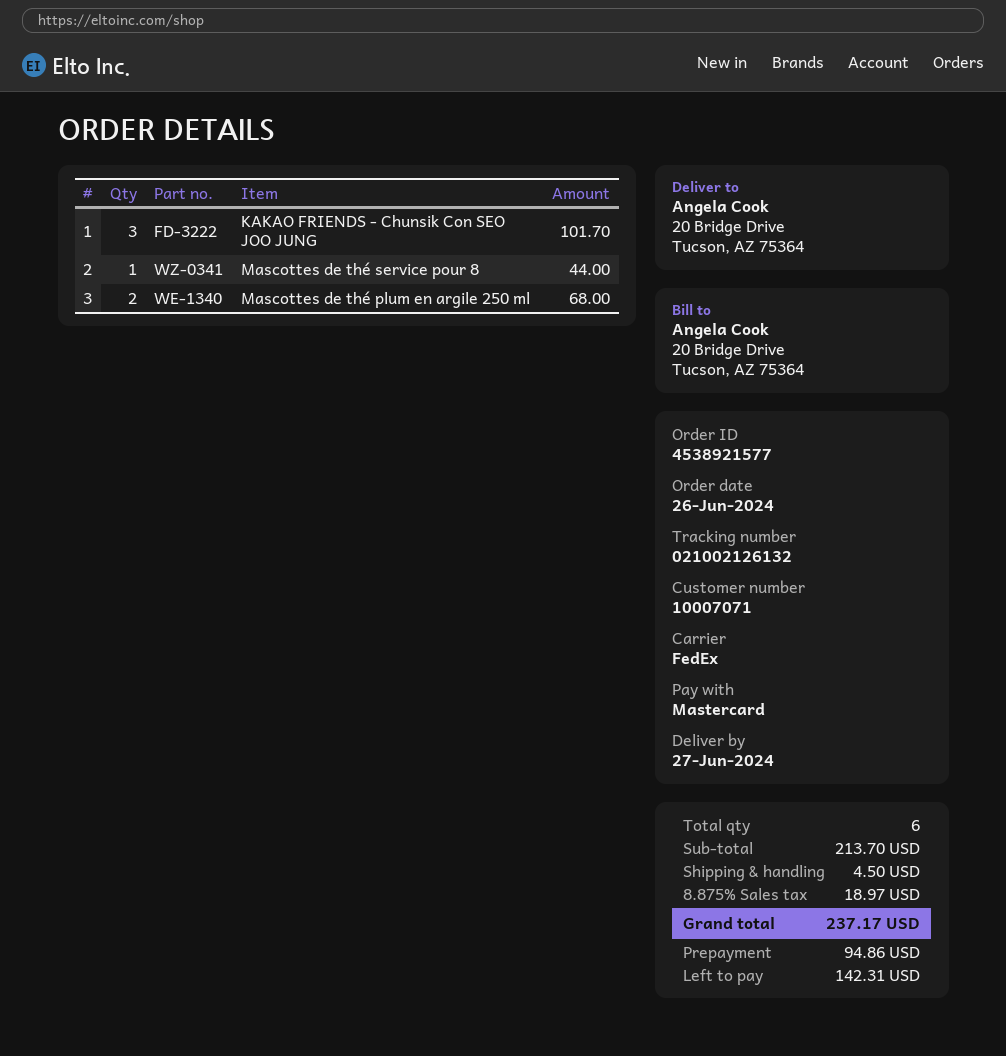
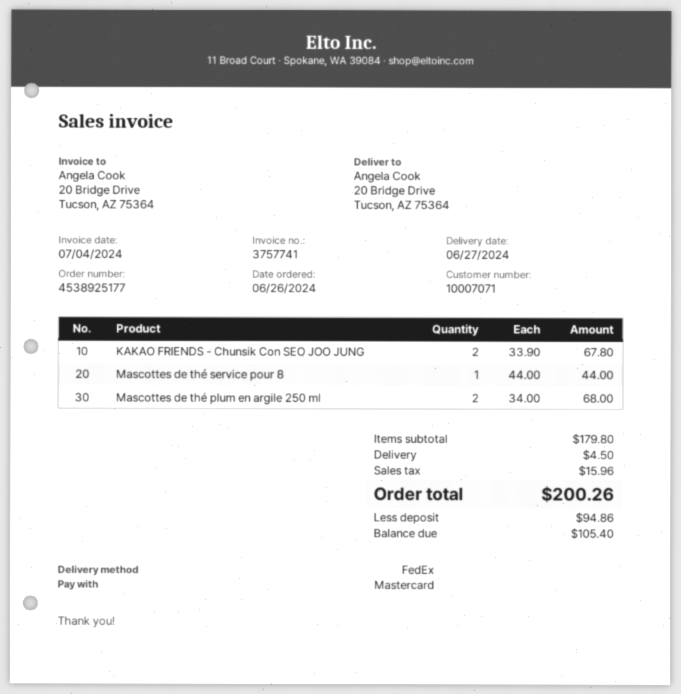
order number: 4538921577 -> 4538925177
KAKAO FRIENDS - Chunsik Con SEO JOO JUNG: 3 for 101.70 -> 2 for 67.80
subtotal: 213.70 -> 179.80
tax: 18.97 -> 15.96
total: 237.17 -> 200.26
balance: 142.31 -> 105.40

